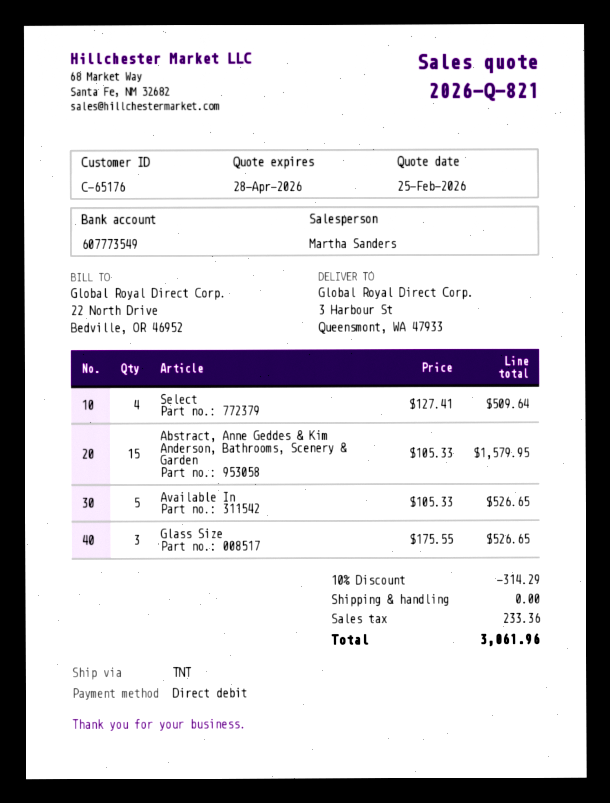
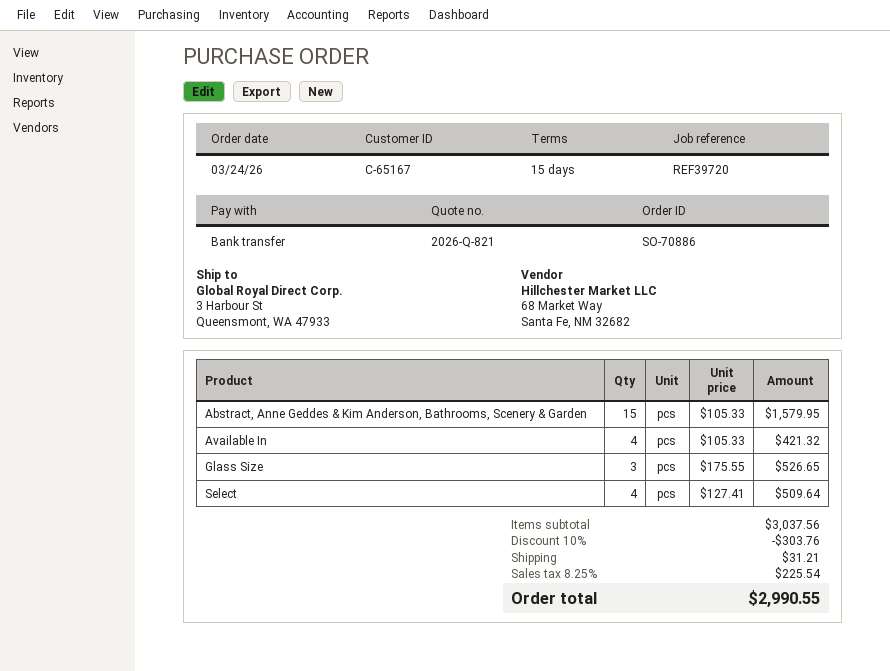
customer number: C-65176 -> C-65167
payment method: direct debit -> bank transfer
Available In: 5 x 105.33 = 526.65 -> 4 x 105.33 = 421.32
discount: 10% = 314.29 -> 10% = 303.76
shipping: 0.00 -> 31.21
tax: 233.36 -> 225.54
total: 3061.96 -> 2990.55

